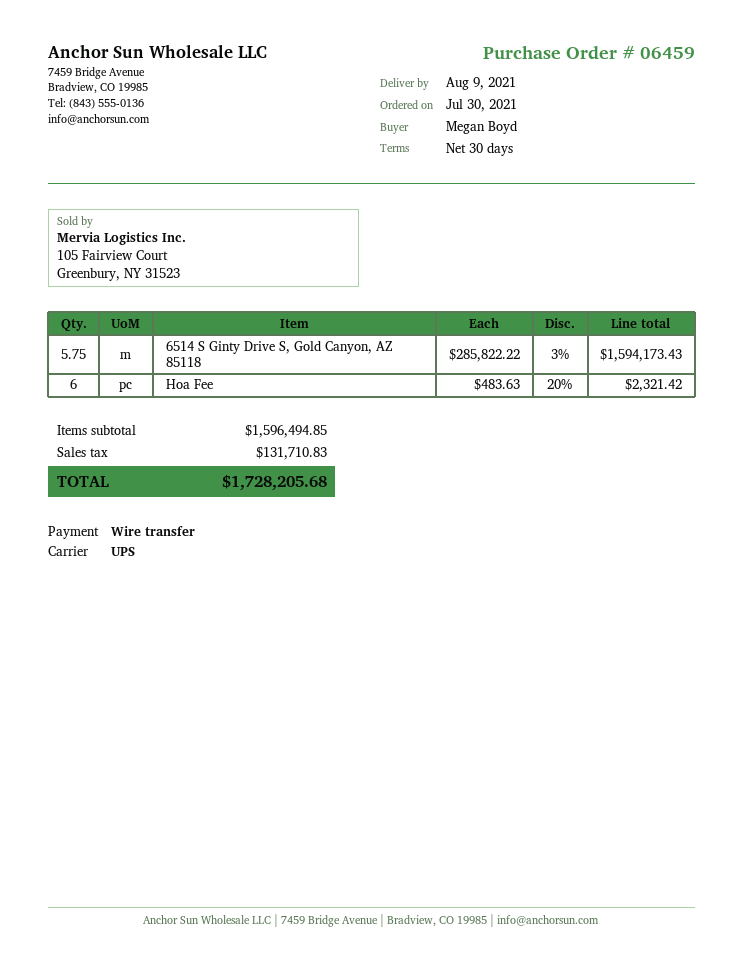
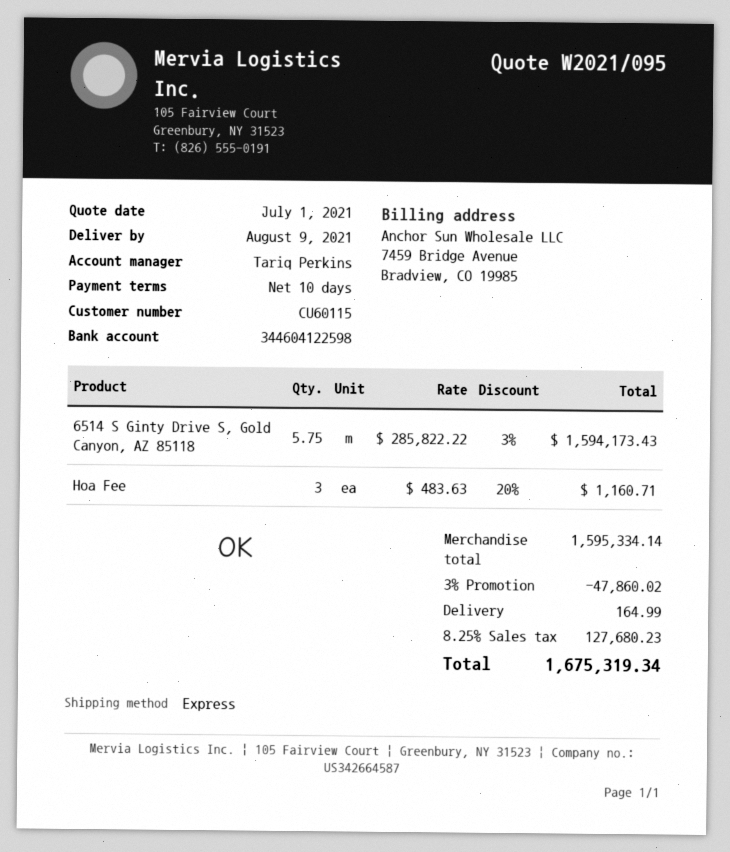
payment terms: 30 days -> 10 days
shipping method: UPS -> express
Hoa Fee: 6 x 483.63 - 20% = 2321.42 -> 3 x 483.63 - 20% = 1160.71
subtotal: 1596494.85 -> 1595334.14
discount: none -> 3% = 47860.02
shipping: none -> 164.99
tax: 131710.83 -> 127680.23
total: 1728205.68 -> 1675319.34

